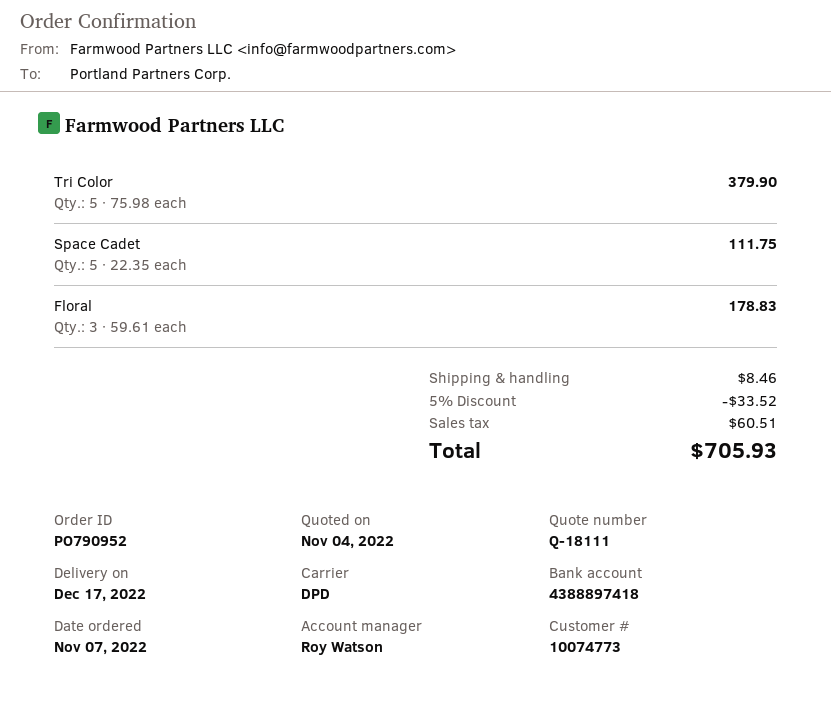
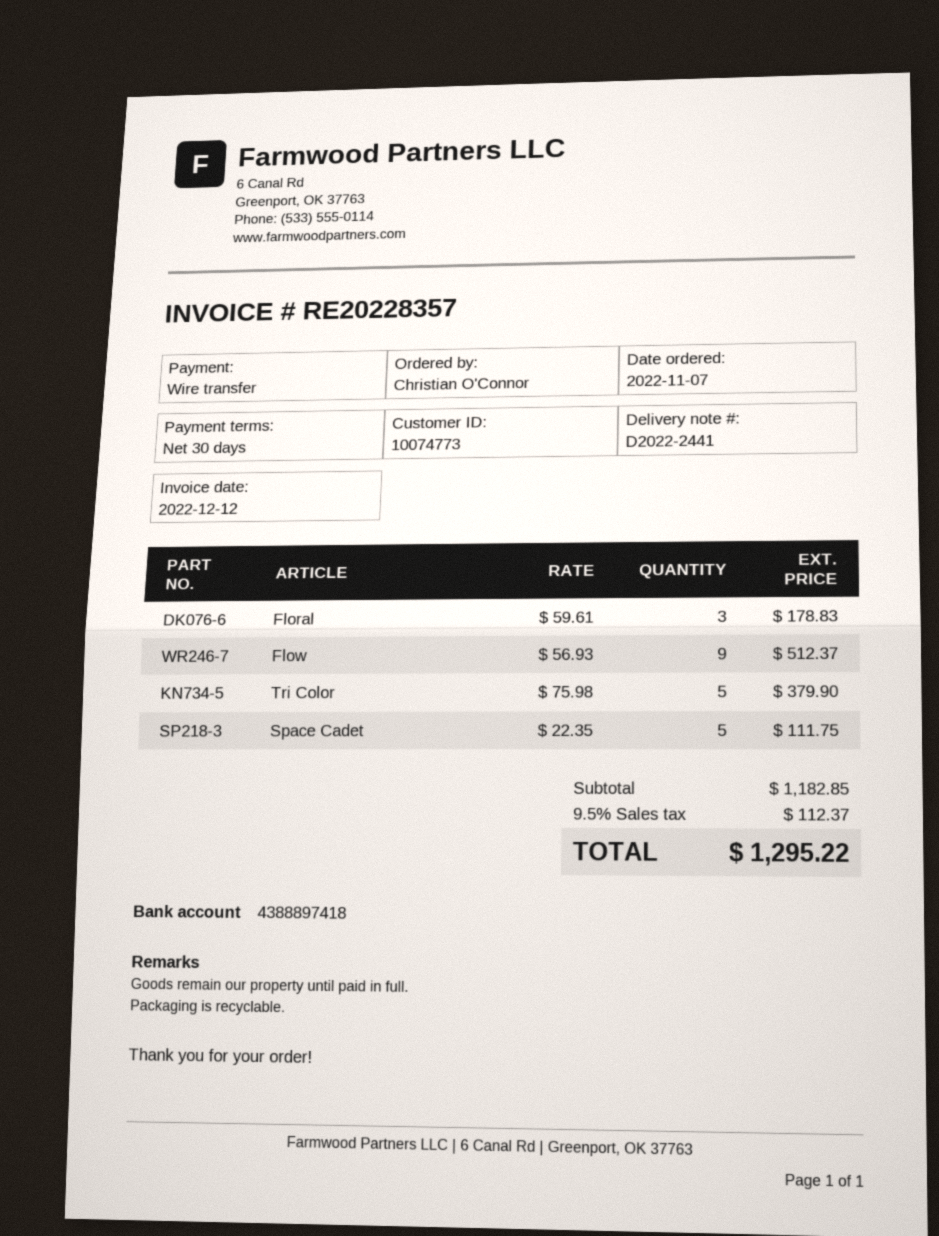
Flow: none -> 9 x 56.93 = 512.37
discount: 5% = 33.52 -> none
shipping: 8.46 -> none
tax: 60.51 -> 112.37
total: 705.93 -> 1295.22

